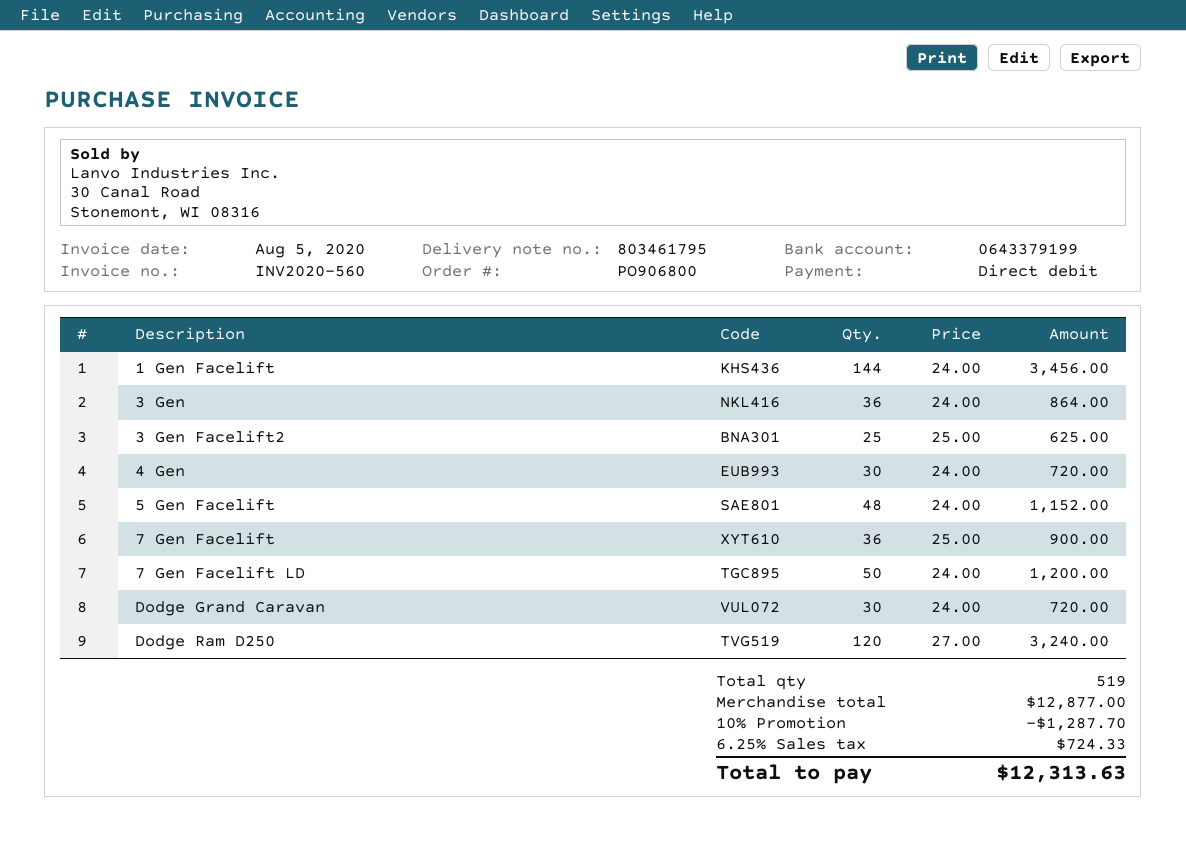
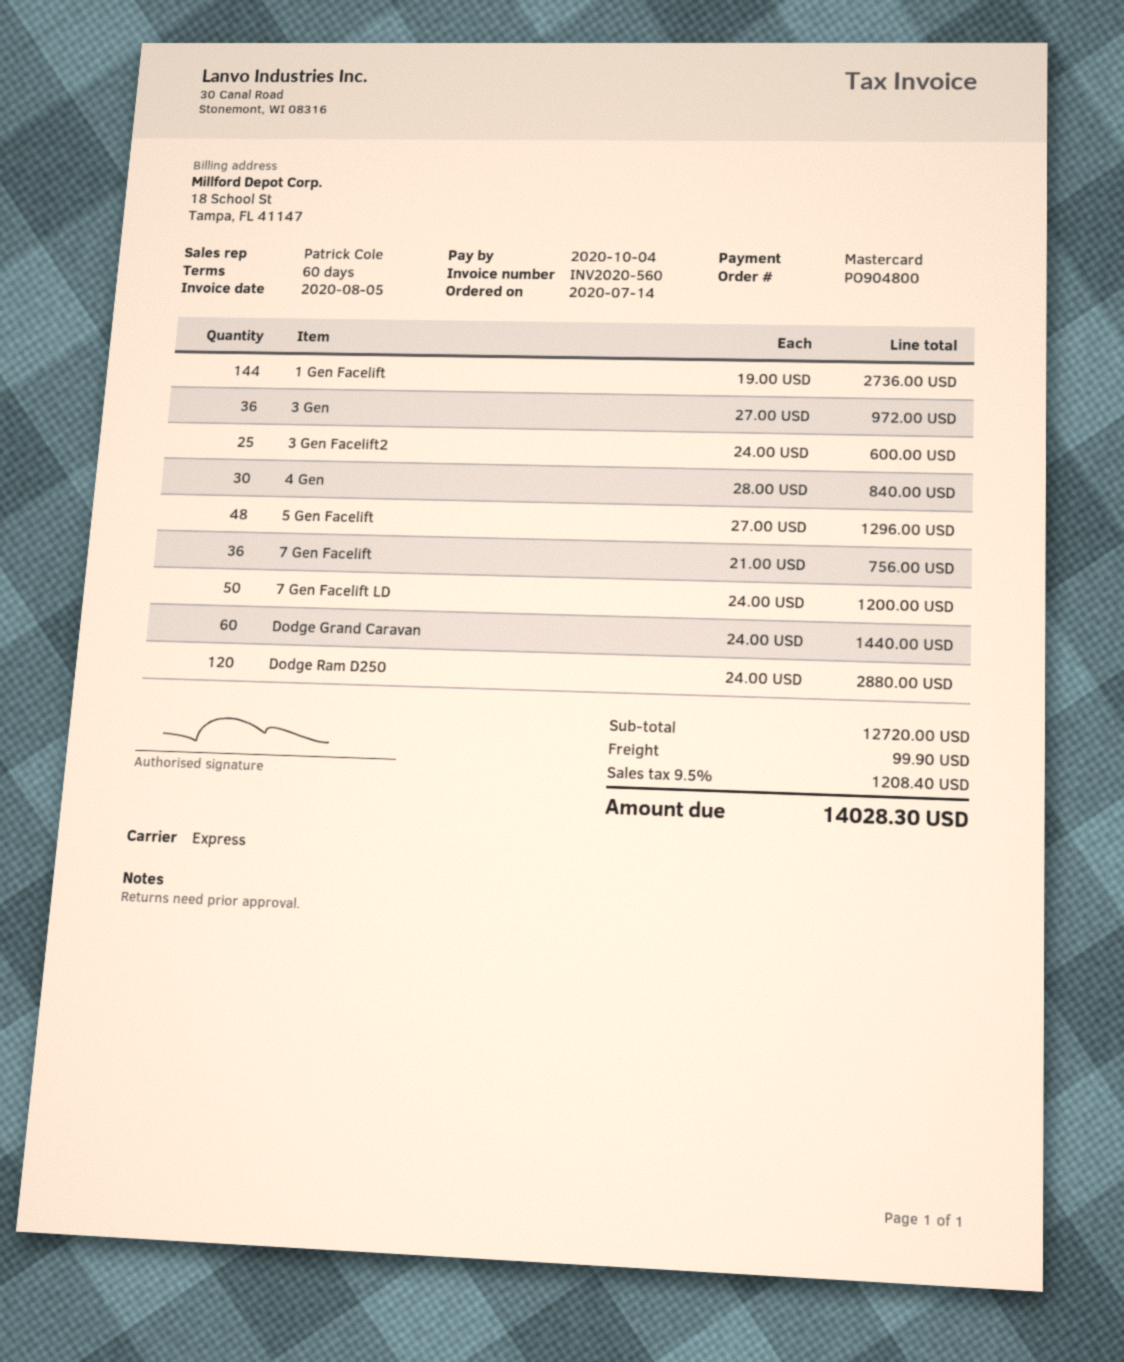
order number: PO906800 -> PO904800
payment method: direct debit -> Mastercard
1 Gen Facelift: 144 x 24.00 = 3456.00 -> 144 x 19.00 = 2736.00
3 Gen: 36 x 24.00 = 864.00 -> 36 x 27.00 = 972.00
3 Gen Facelift2: 25 x 25.00 = 625.00 -> 25 x 24.00 = 600.00
4 Gen: 30 x 24.00 = 720.00 -> 30 x 28.00 = 840.00
5 Gen Facelift: 48 x 24.00 = 1152.00 -> 48 x 27.00 = 1296.00
7 Gen Facelift: 36 x 25.00 = 900.00 -> 36 x 21.00 = 756.00
Dodge Grand Caravan: 30 x 24.00 = 720.00 -> 60 x 24.00 = 1440.00
Dodge Ram D250: 120 x 27.00 = 3240.00 -> 120 x 24.00 = 2880.00
subtotal: 12877.00 -> 12720.00
discount: 10% = 1287.70 -> none
shipping: none -> 99.90
tax: 6.25% = 724.33 -> 9.5% = 1208.40
total: 12313.63 -> 14028.30

